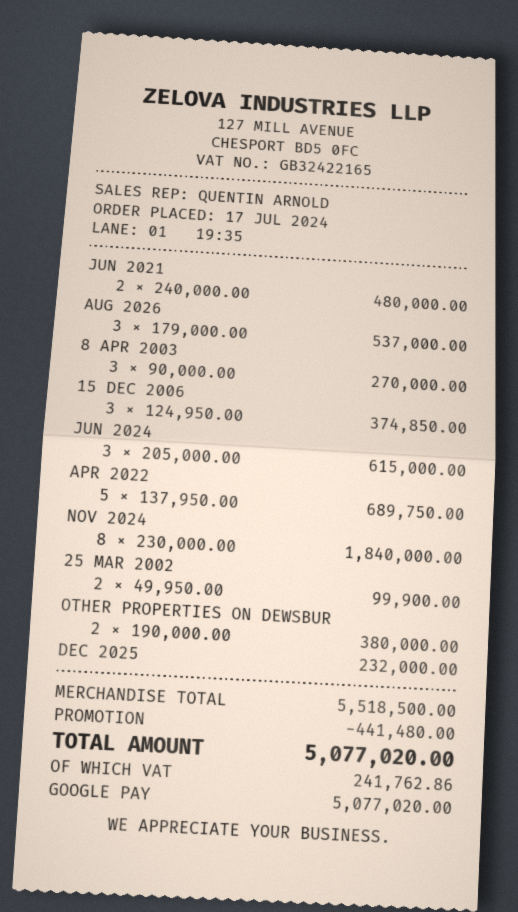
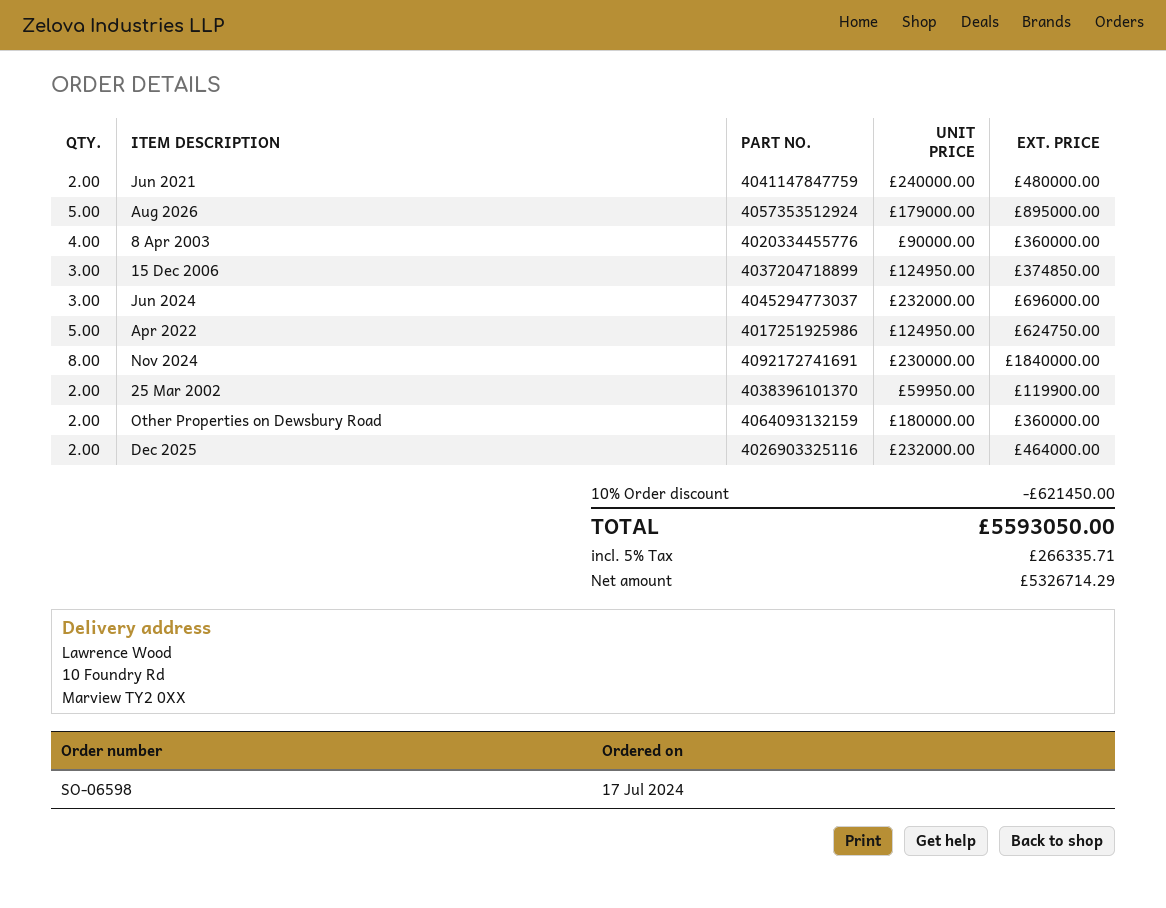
AUG 2026: 3 x 179000.00 = 537000.00 -> 5 x 179000.00 = 895000.00
8 APR 2003: 3 x 90000.00 = 270000.00 -> 4 x 90000.00 = 360000.00
JUN 2024: 3 x 205000.00 = 615000.00 -> 3 x 232000.00 = 696000.00
APR 2022: 5 x 137950.00 = 689750.00 -> 5 x 124950.00 = 624750.00
25 MAR 2002: 2 x 49950.00 = 99900.00 -> 2 x 59950.00 = 119900.00
OTHER PROPERTIES ON DEWSBUR: 2 x 190000.00 = 380000.00 -> 2 x 180000.00 = 360000.00
DEC 2025: 1 x 232000.00 = 232000.00 -> 2 x 232000.00 = 464000.00
discount: 441480.00 -> 621450.00
tax: 241762.86 -> 266335.71
total: 5077020.00 -> 5593050.00

